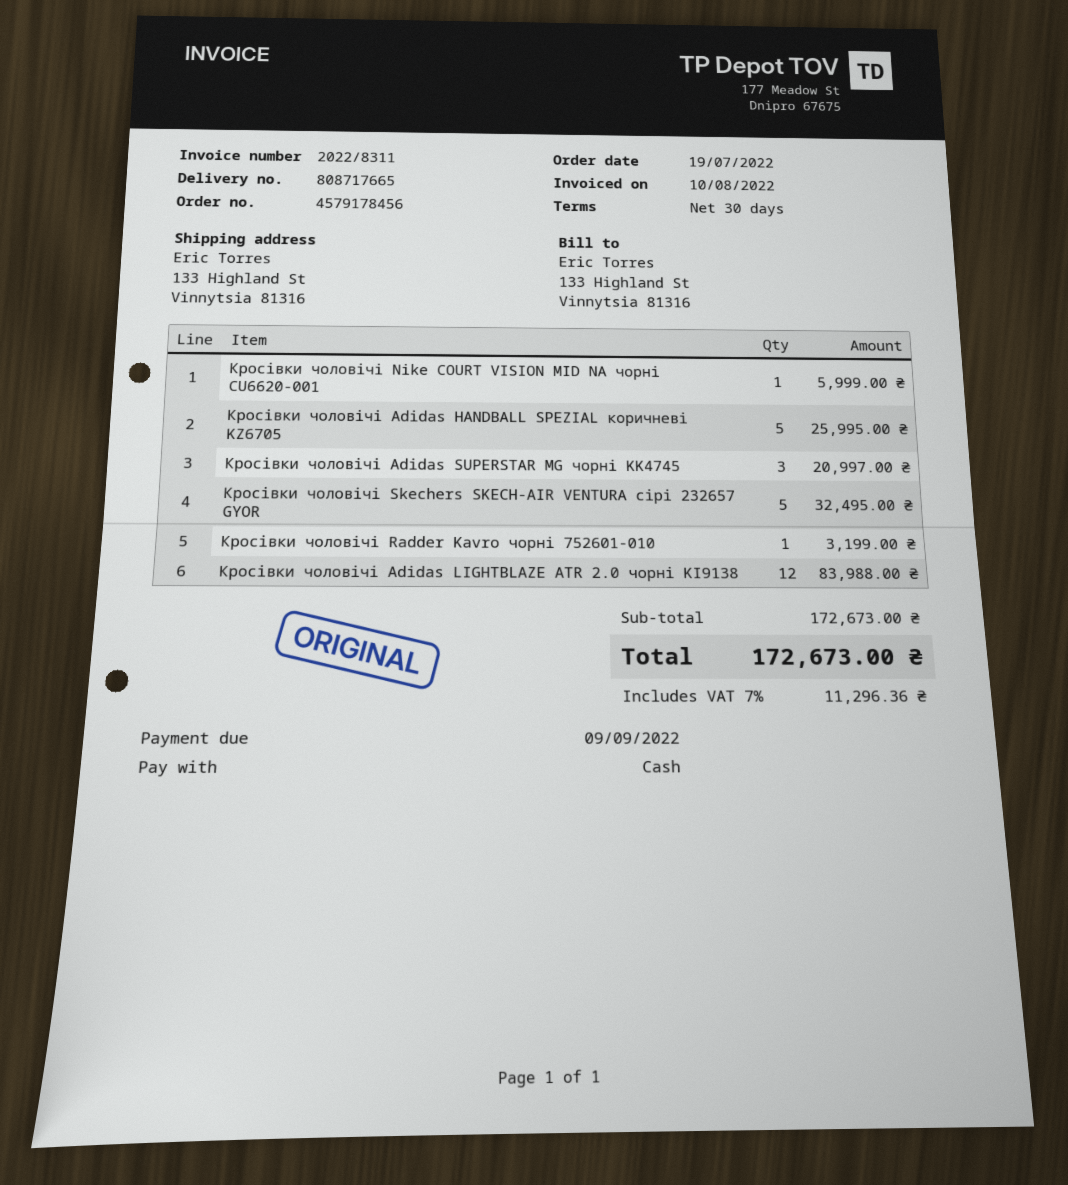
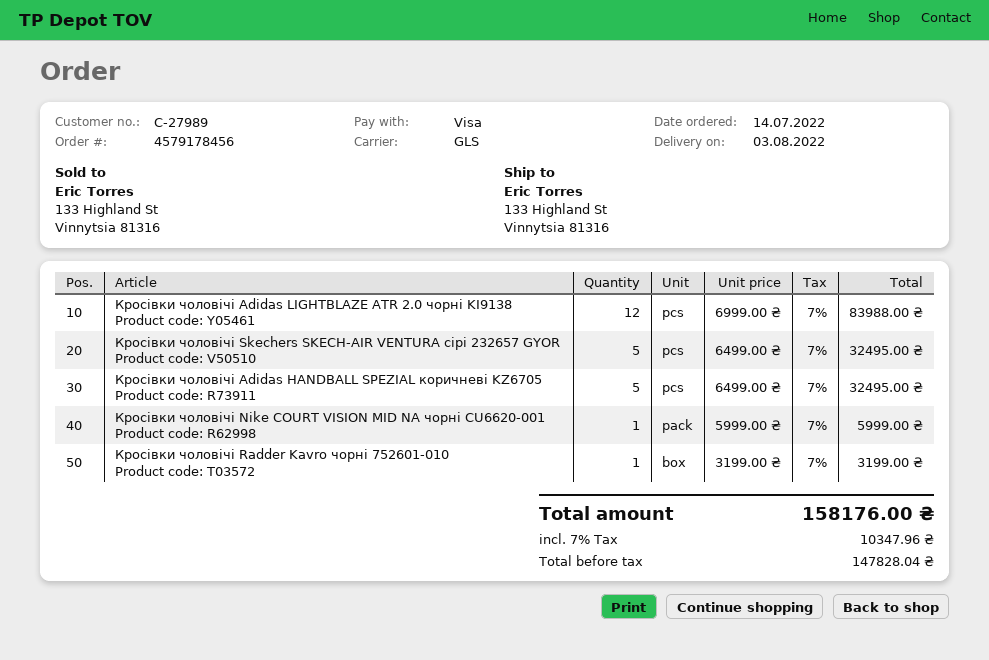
order date: 2022-07-19 -> 2022-07-14
payment method: cash -> Visa
Кросівки чоловічі Adidas HANDBALL SPEZIAL коричневі KZ6705: 5 for 25995.00 -> 5 for 32495.00
Кросівки чоловічі Adidas SUPERSTAR MG чорні KK4745: 3 for 20997.00 -> none
tax: 7% = 11296.36 -> 7% = 10347.96
total: 172673.00 -> 158176.00

